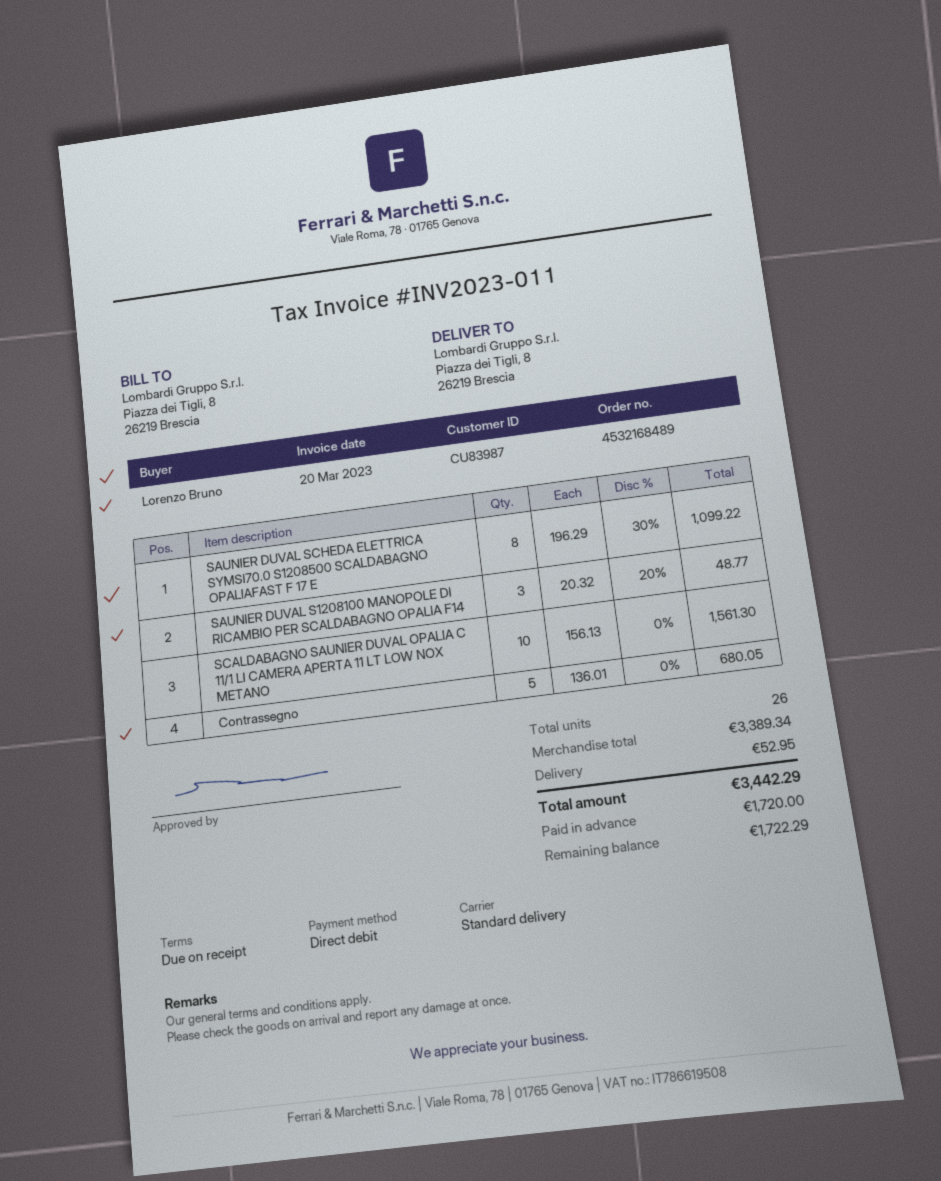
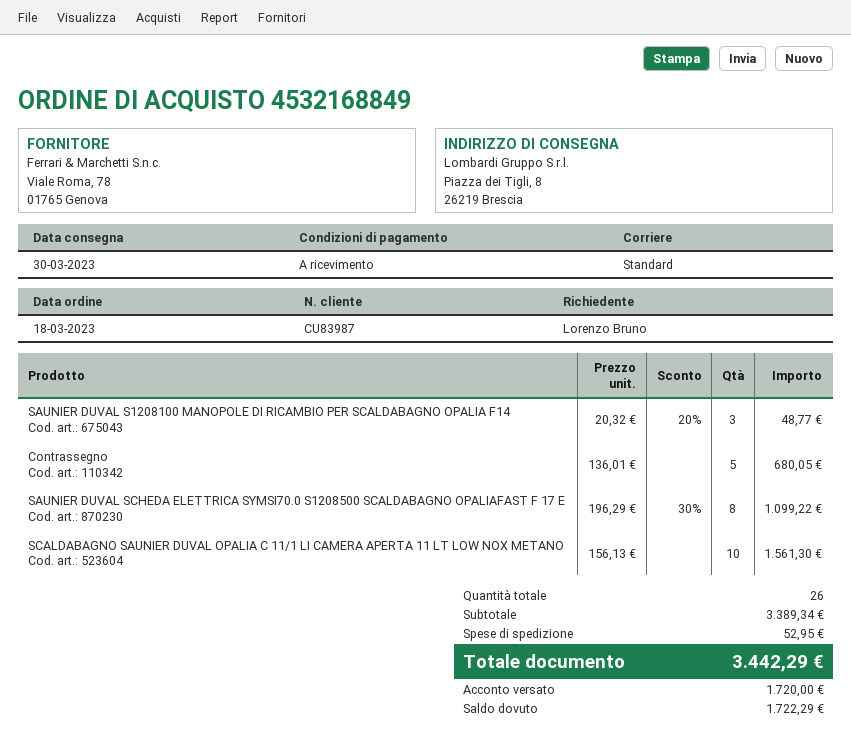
order number: 4532168489 -> 4532168849

